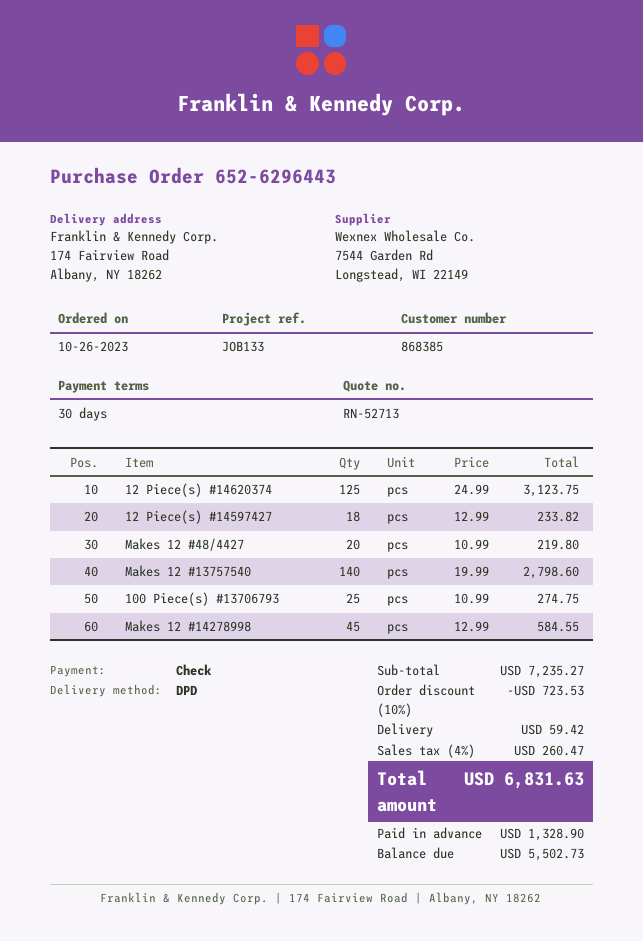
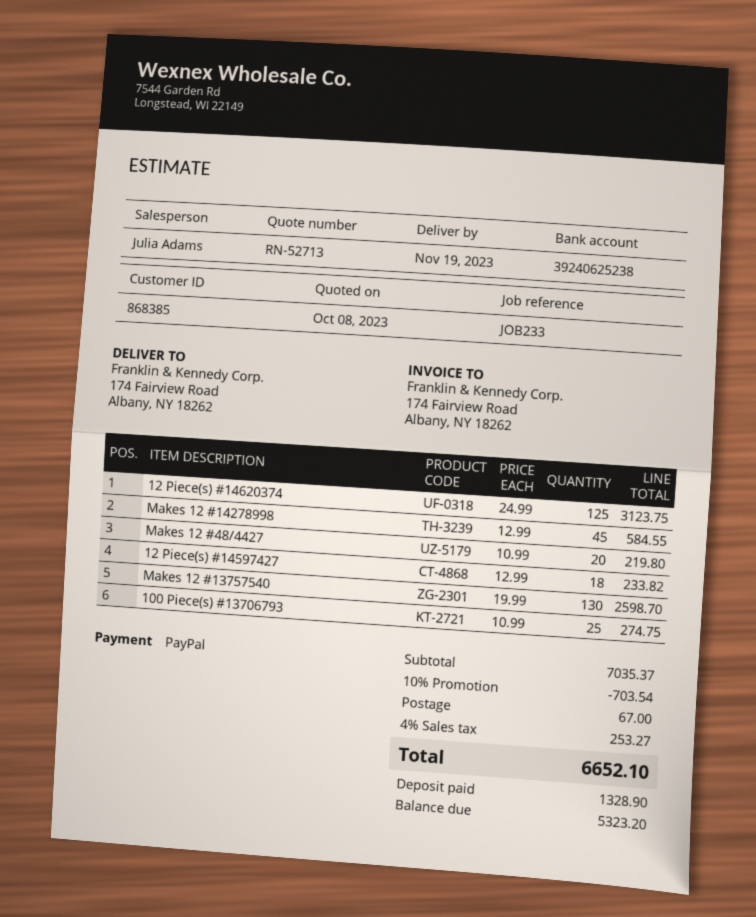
reference: JOB133 -> JOB233
payment method: cheque -> PayPal
Makes 12 #13757540: 140 x 19.99 = 2798.60 -> 130 x 19.99 = 2598.70
subtotal: 7235.27 -> 7035.37
discount: 10% = 723.53 -> 10% = 703.54
shipping: 59.42 -> 67.00
tax: 4% = 260.47 -> 4% = 253.27
total: 6831.63 -> 6652.10
balance: 5502.73 -> 5323.20

